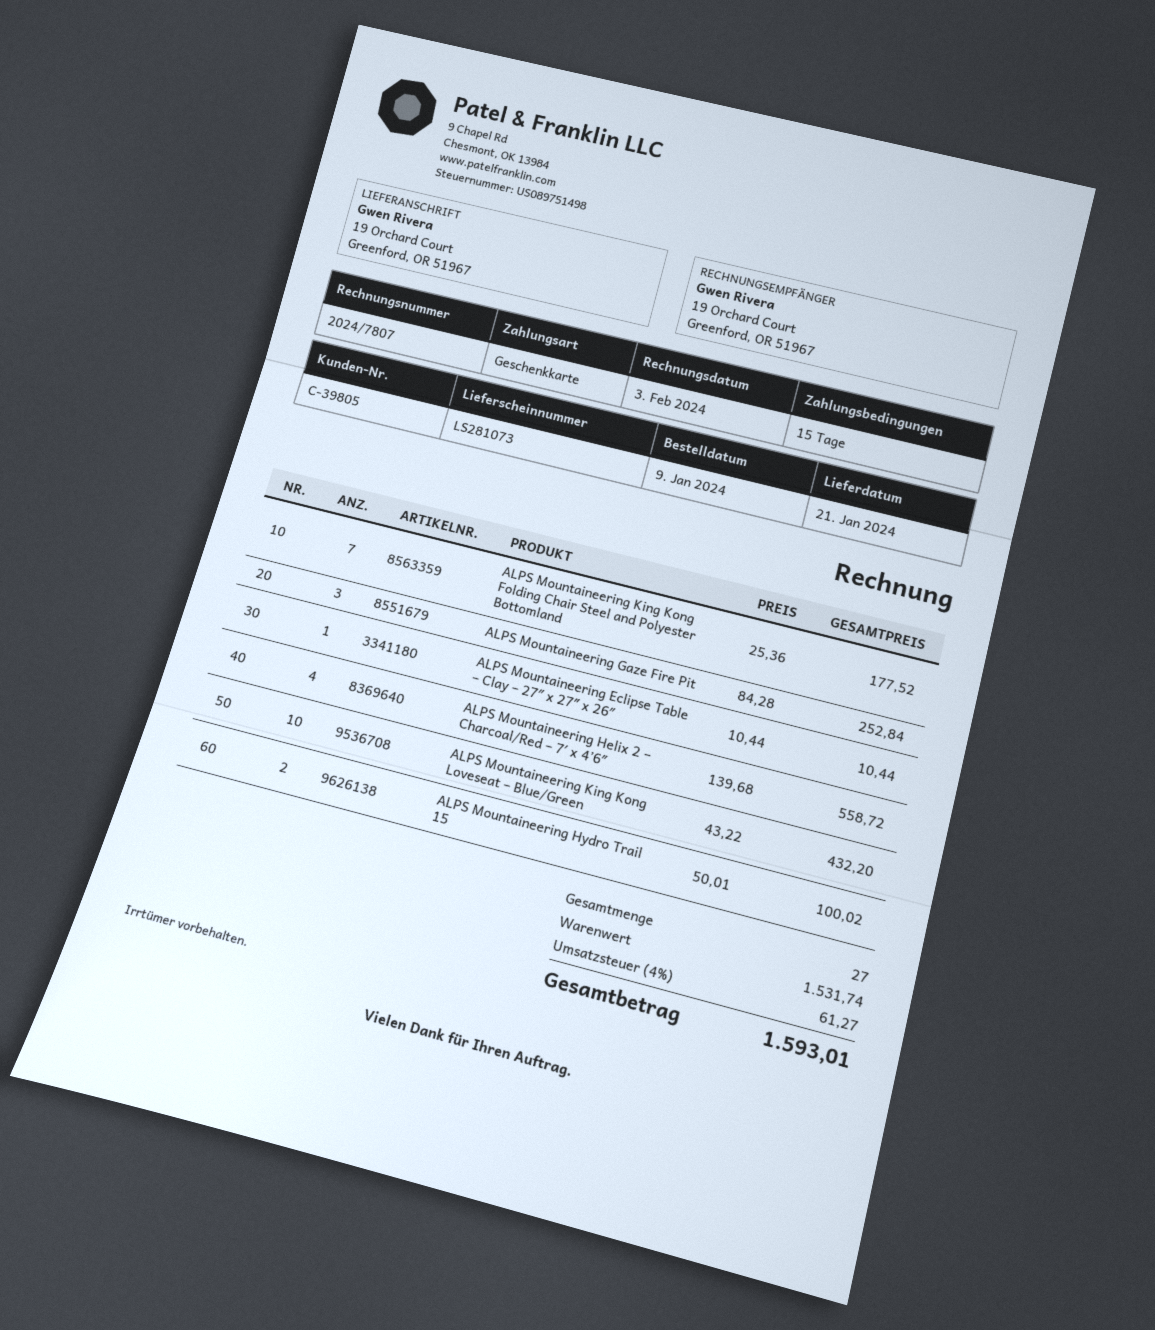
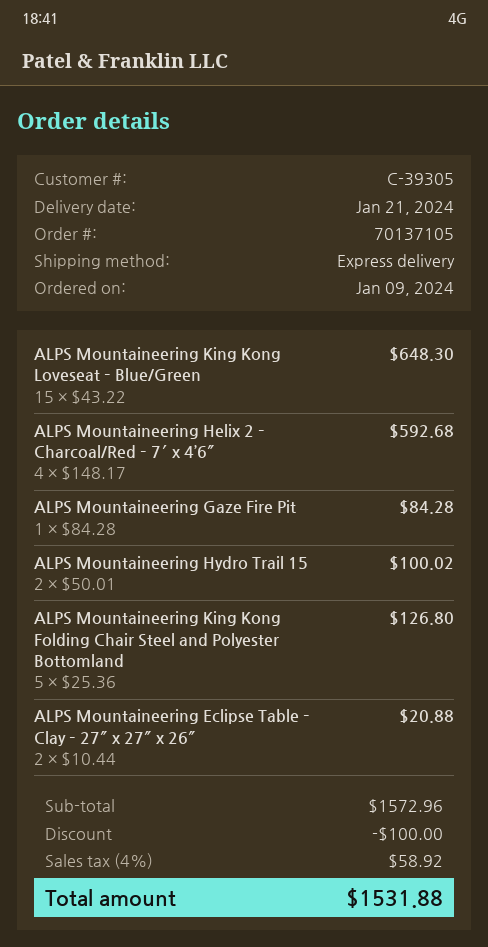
customer number: C-39805 -> C-39305
ALPS Mountaineering King Kong Folding Chair Steel and Polyester Bottomland: 7 x 25.36 = 177.52 -> 5 x 25.36 = 126.80
ALPS Mountaineering Gaze Fire Pit: 3 x 84.28 = 252.84 -> 1 x 84.28 = 84.28
ALPS Mountaineering Eclipse Table – Clay – 27″ x 27″ x 26″: 1 x 10.44 = 10.44 -> 2 x 10.44 = 20.88
ALPS Mountaineering Helix 2 – Charcoal/Red – 7′ x 4’6″: 4 x 139.68 = 558.72 -> 4 x 148.17 = 592.68
ALPS Mountaineering King Kong Loveseat – Blue/Green: 10 x 43.22 = 432.20 -> 15 x 43.22 = 648.30
subtotal: 1531.74 -> 1572.96
discount: none -> 100.00
tax: 4% = 61.27 -> 4% = 58.92
total: 1593.01 -> 1531.88

